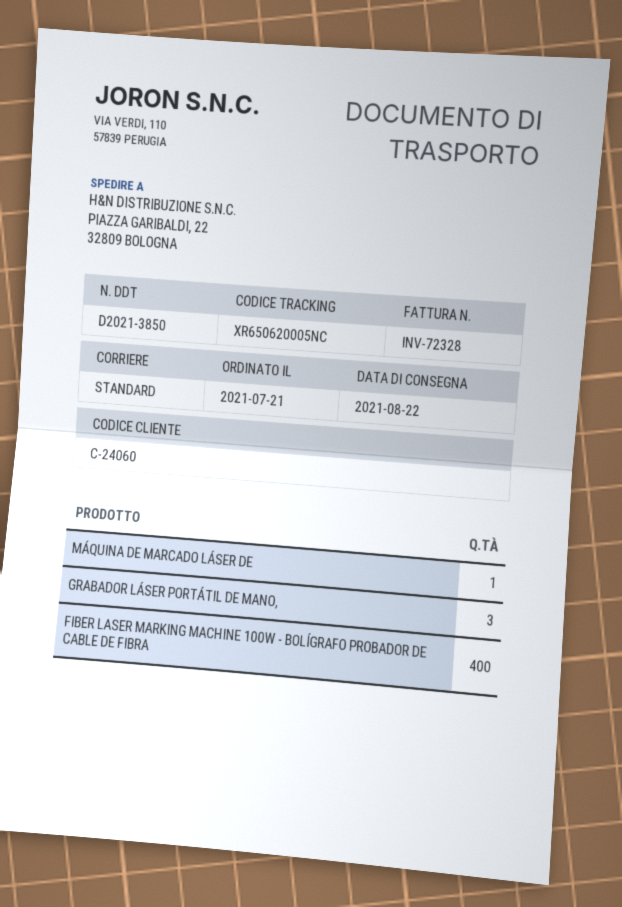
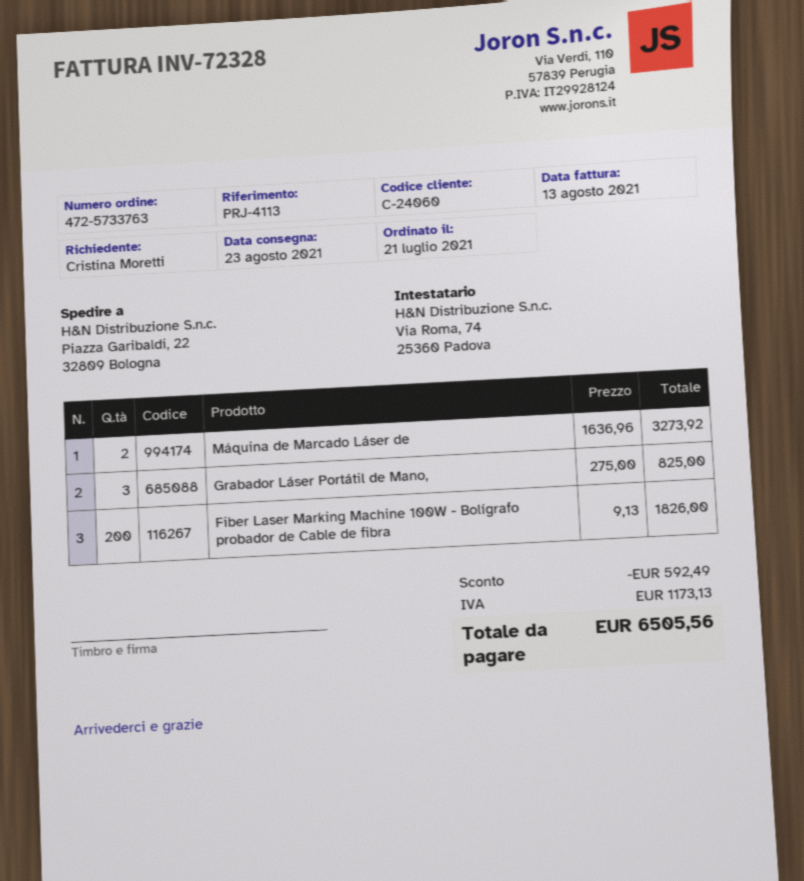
delivery date: 2021-08-22 -> 2021-08-23
MÁQUINA DE MARCADO LÁSER DE: 1 -> 2
FIBER LASER MARKING MACHINE 100W - BOLÍGRAFO PROBADOR DE CABLE DE FIBRA: 400 -> 200

